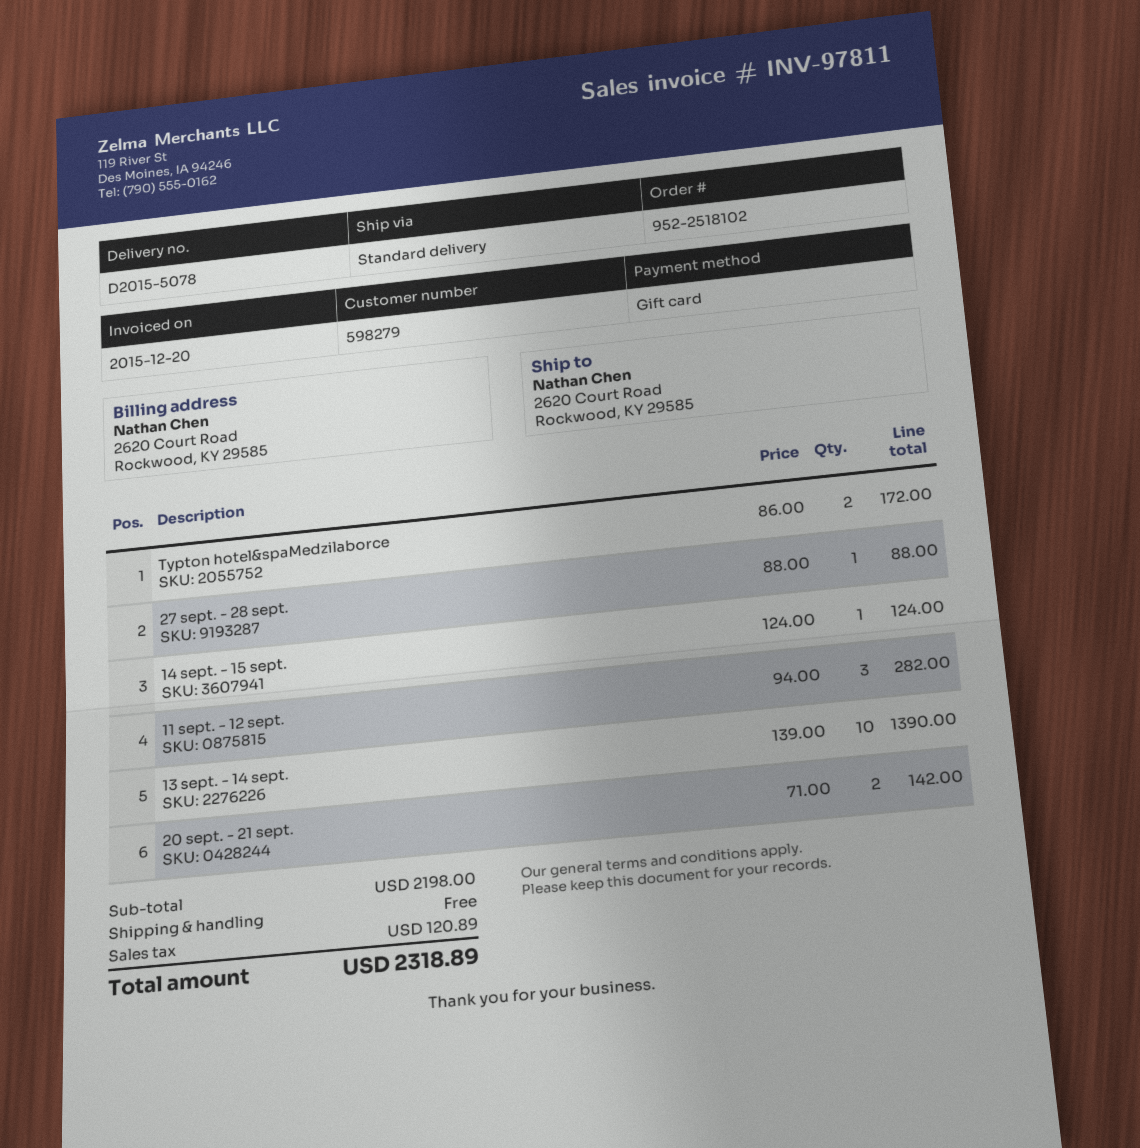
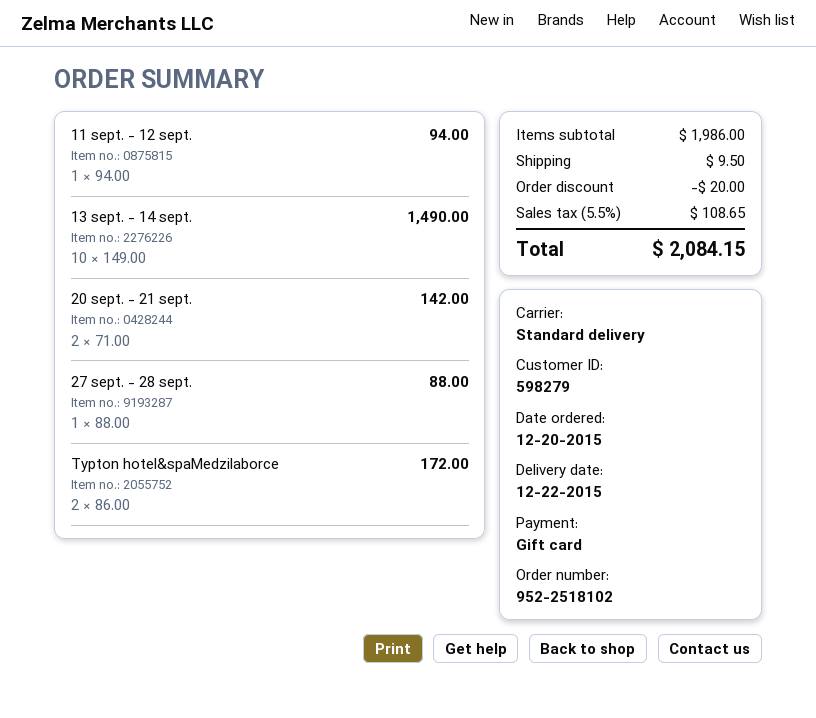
14 sept. - 15 sept.: 1 x 124.00 = 124.00 -> none
11 sept. - 12 sept.: 3 x 94.00 = 282.00 -> 1 x 94.00 = 94.00
13 sept. - 14 sept.: 10 x 139.00 = 1390.00 -> 10 x 149.00 = 1490.00
subtotal: 2198.00 -> 1986.00
discount: none -> 20.00
shipping: 0.00 -> 9.50
tax: 120.89 -> 108.65
total: 2318.89 -> 2084.15

